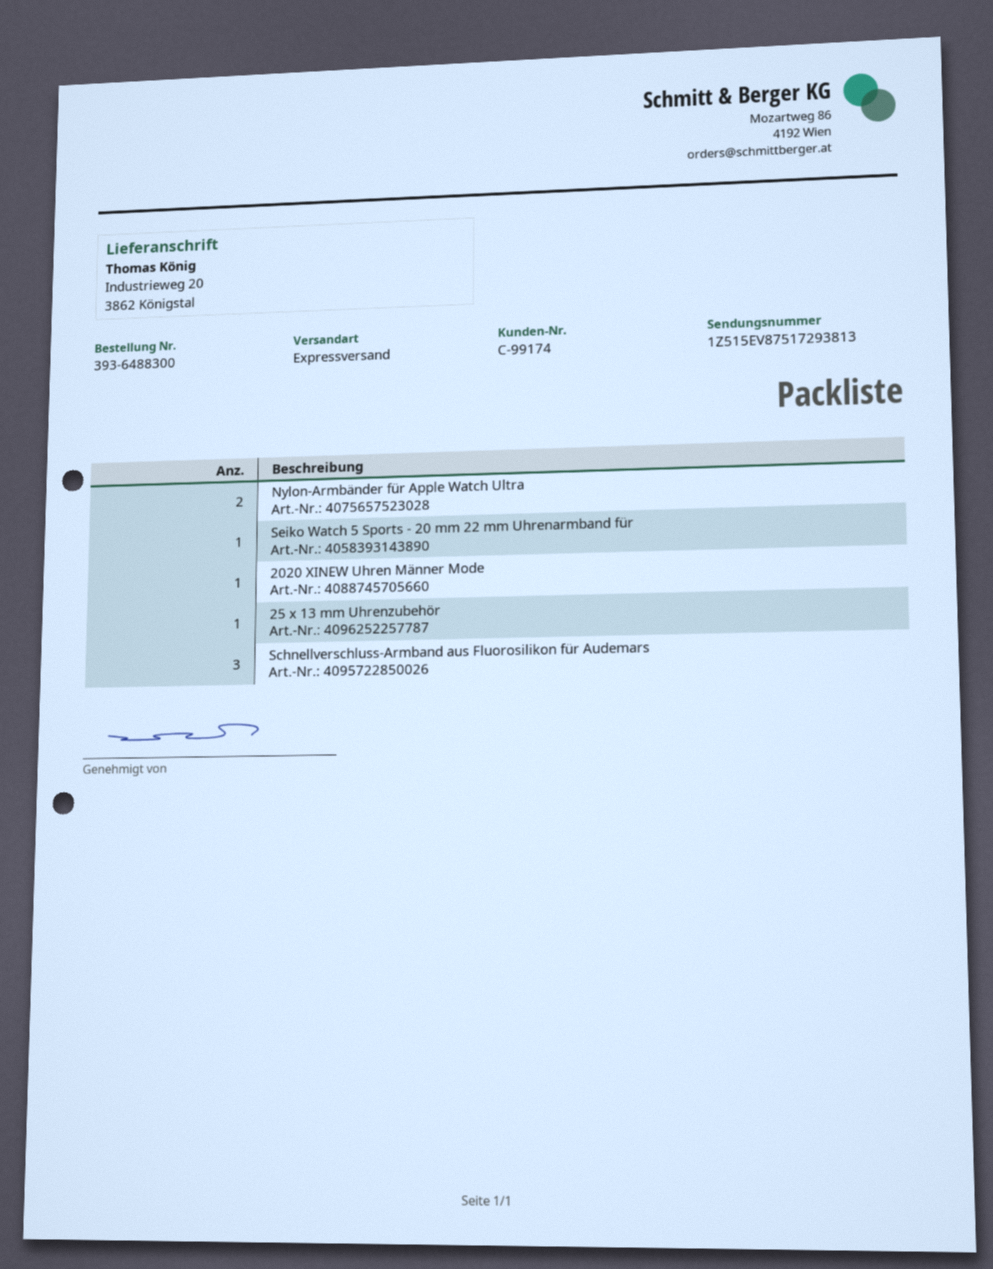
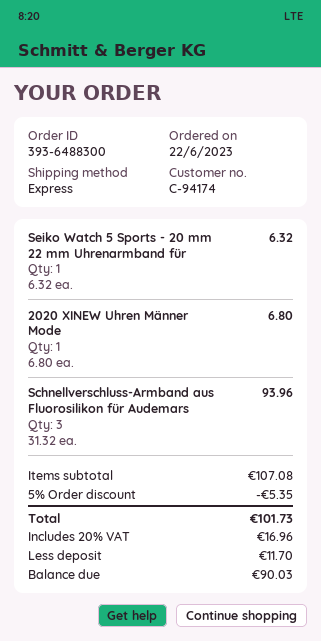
customer number: C-99174 -> C-94174
Nylon-Armbänder für Apple Watch Ultra: 2 -> none
25 x 13 mm Uhrenzubehör: 1 -> none

